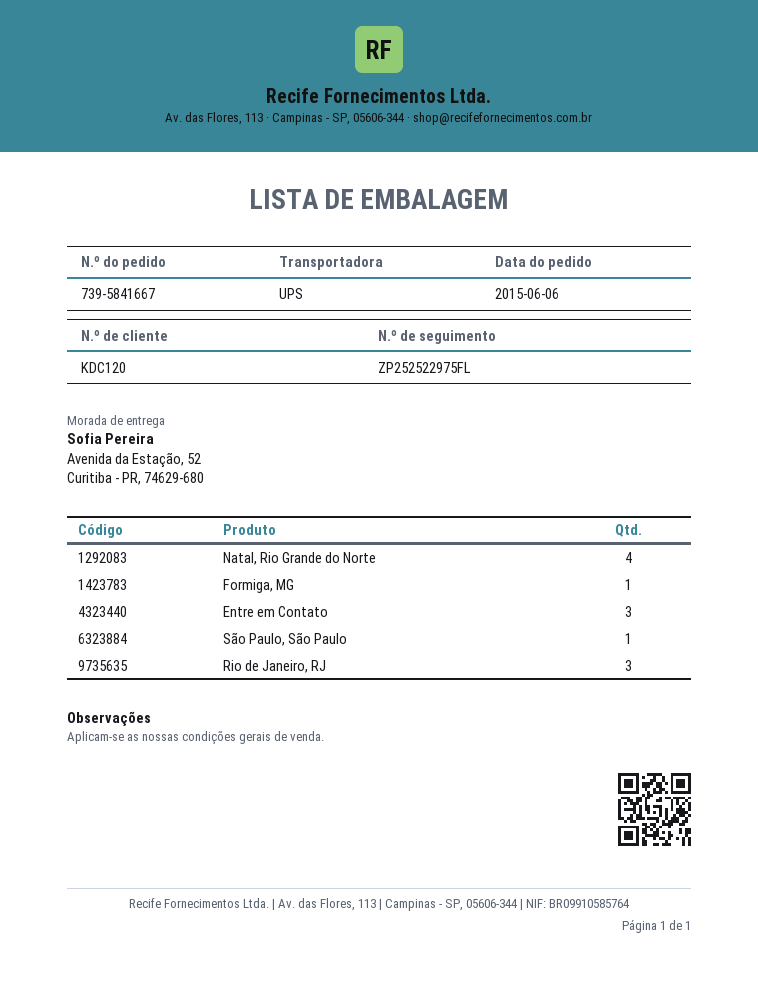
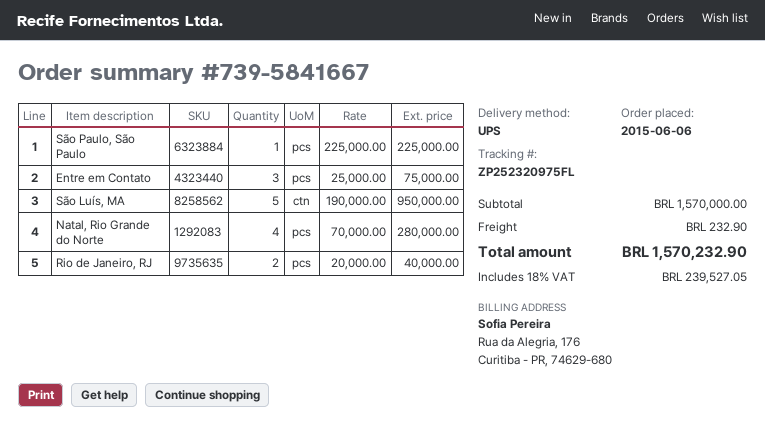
tracking number: ZP252522975FL -> ZP252320975FL
Formiga, MG: 1 -> none
Rio de Janeiro, RJ: 3 -> 2
São Luís, MA: none -> 5

